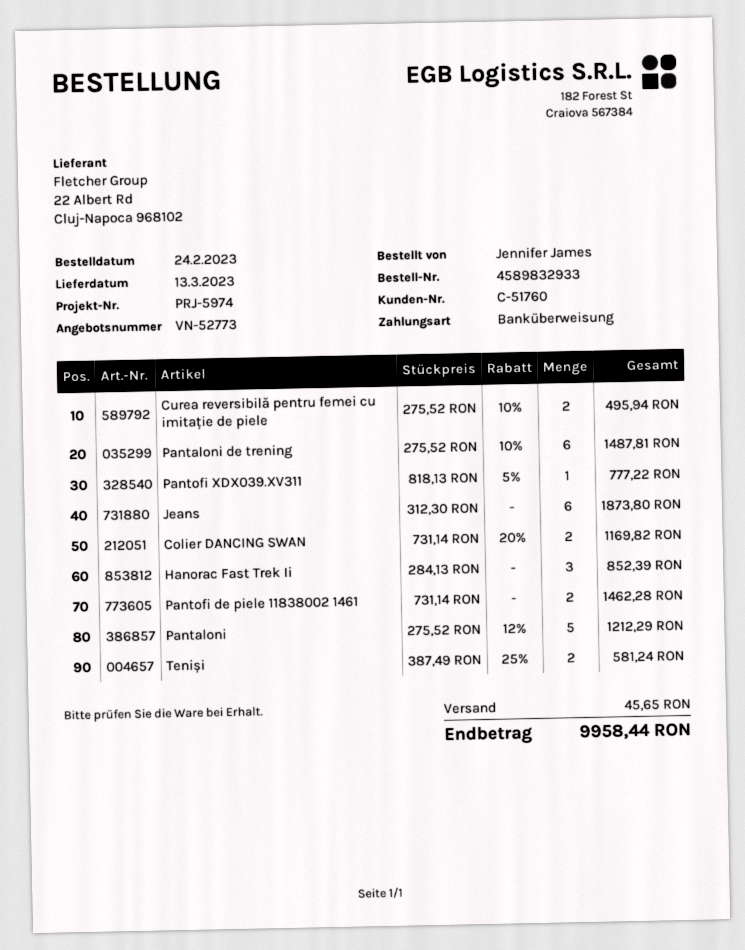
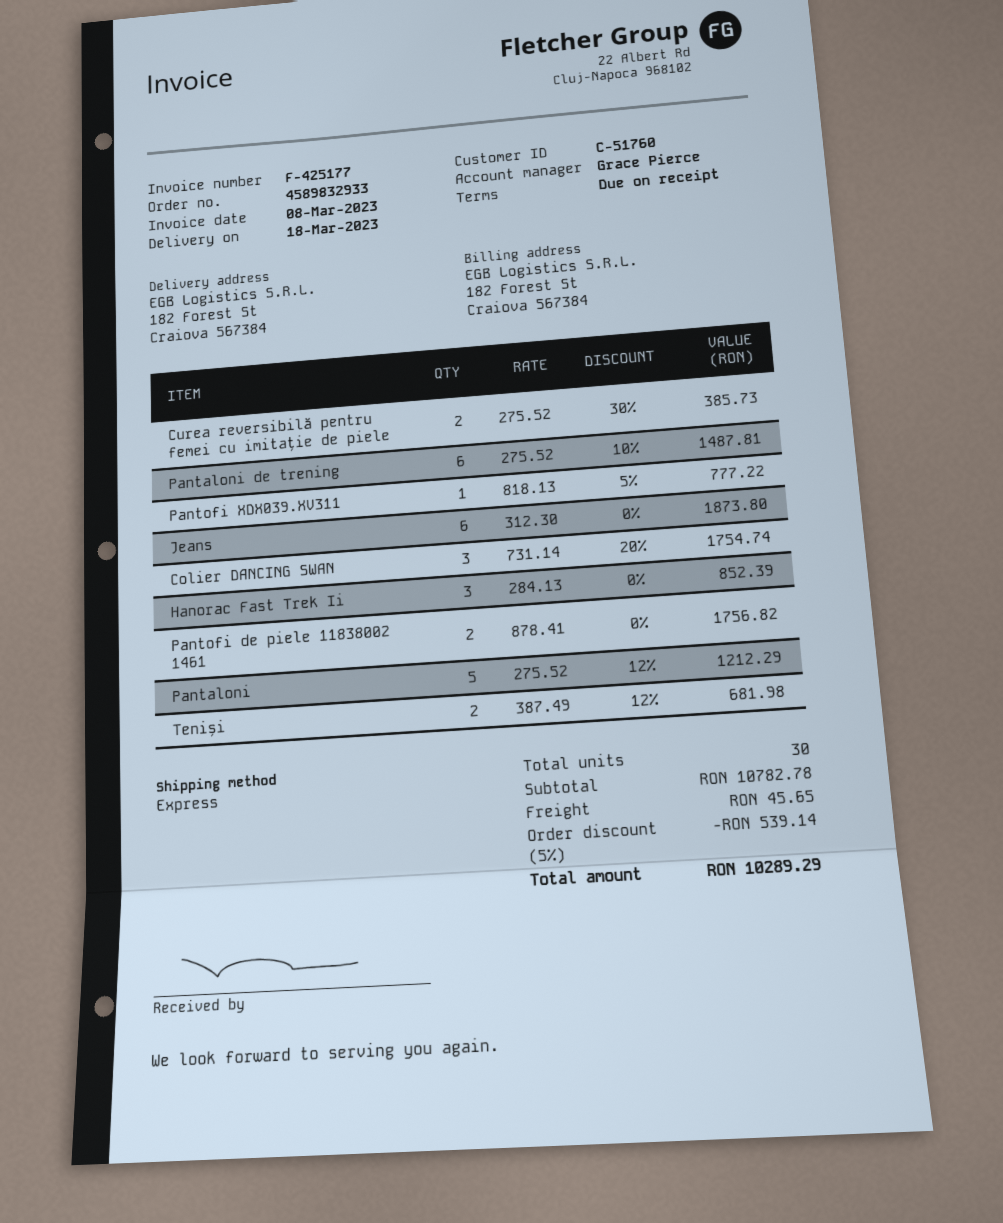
delivery date: 2023-03-13 -> 2023-03-18
Curea reversibilă pentru femei cu imitație de piele: 2 x 275.52 - 10% = 495.94 -> 2 x 275.52 - 30% = 385.73
Colier DANCING SWAN: 2 x 731.14 - 20% = 1169.82 -> 3 x 731.14 - 20% = 1754.74
Pantofi de piele 11838002 1461: 2 x 731.14 = 1462.28 -> 2 x 878.41 = 1756.82
Teniși: 2 x 387.49 - 25% = 581.24 -> 2 x 387.49 - 12% = 681.98
discount: none -> 5% = 539.14
total: 9958.44 -> 10289.29

